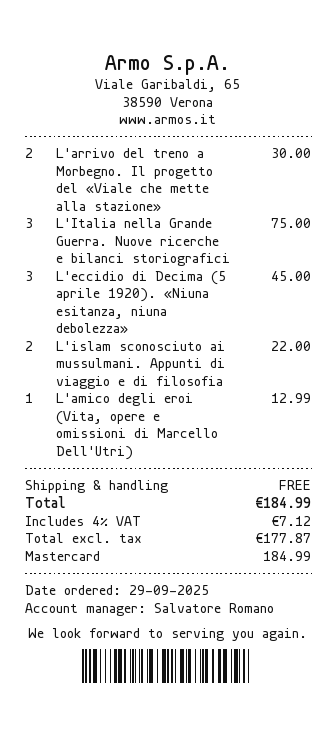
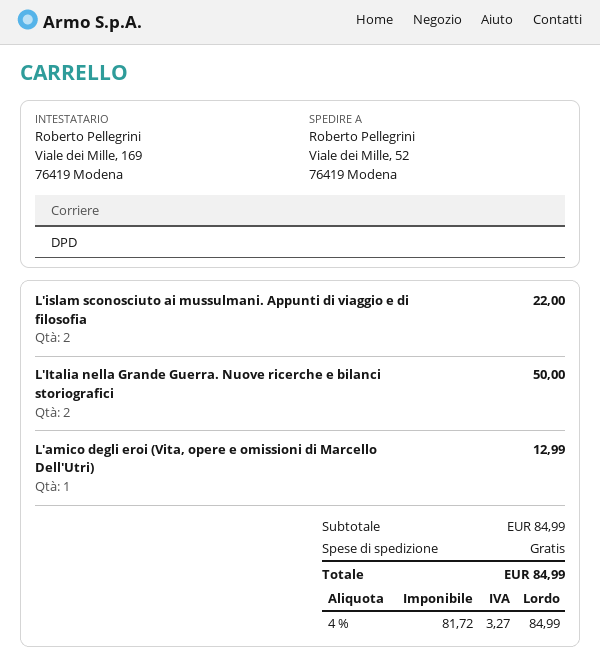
L'arrivo del treno a Morbegno. Il progetto del «Viale che mette alla stazione»: 2 for 30.00 -> none
L'Italia nella Grande Guerra. Nuove ricerche e bilanci storiografici: 3 for 75.00 -> 2 for 50.00
L'eccidio di Decima (5 aprile 1920). «Niuna esitanza, niuna debolezza»: 3 for 45.00 -> none
net: 177.87 -> 81.72
tax: 4% = 7.12 -> 4% = 3.27
total: 184.99 -> 84.99

